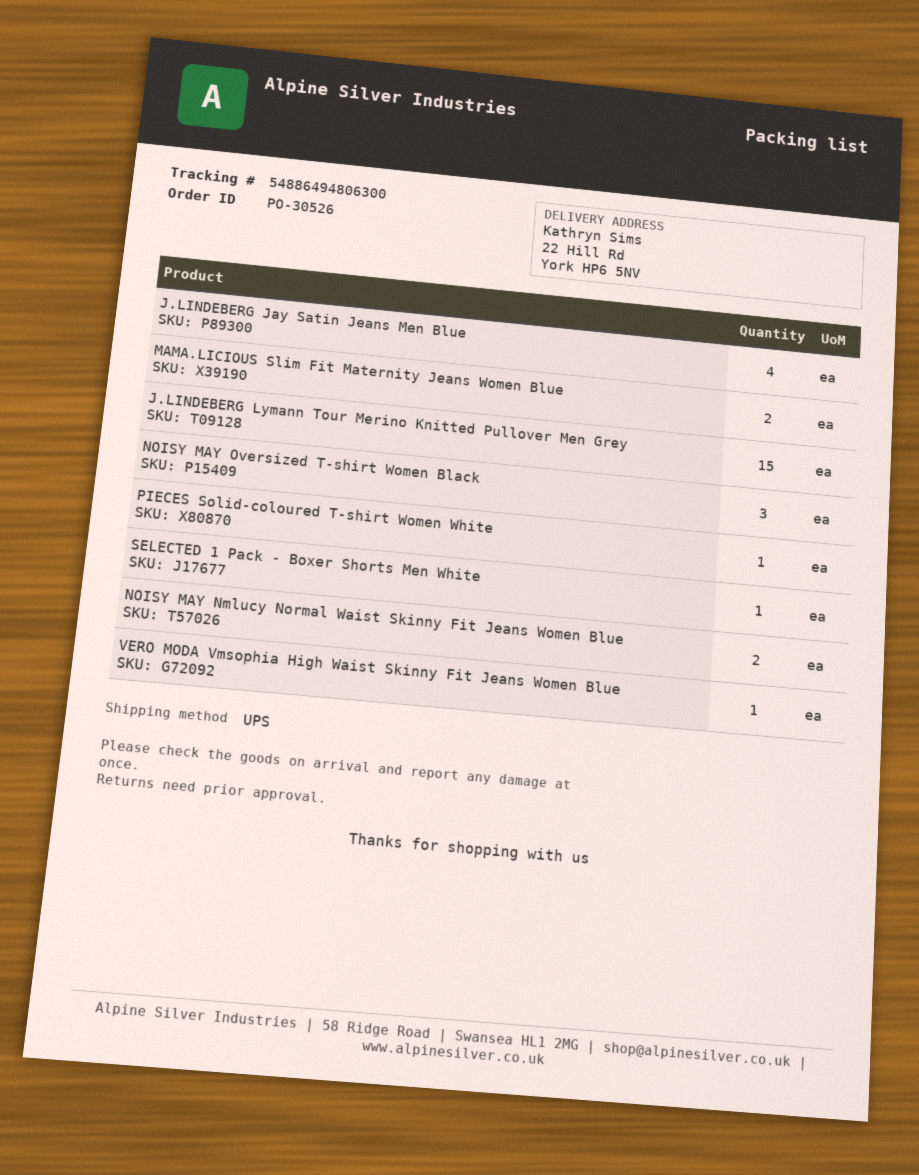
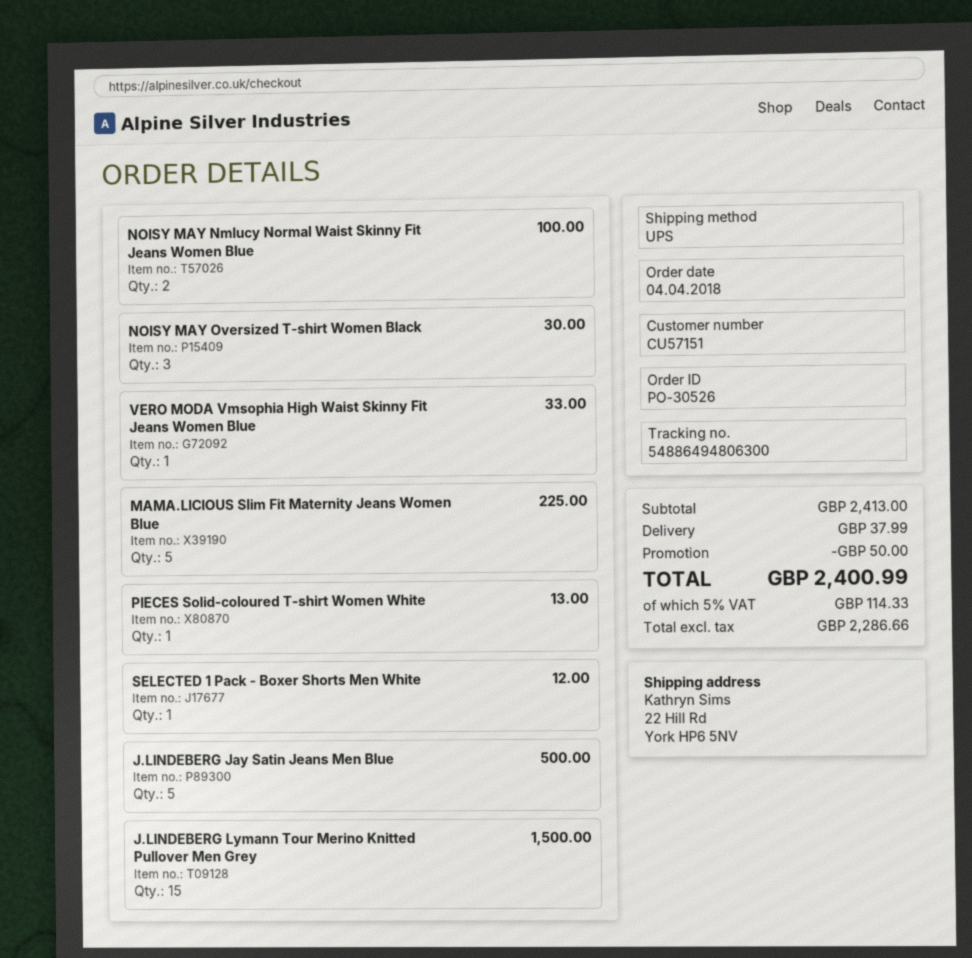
J.LINDEBERG Jay Satin Jeans Men Blue: 4 -> 5
MAMA.LICIOUS Slim Fit Maternity Jeans Women Blue: 2 -> 5

